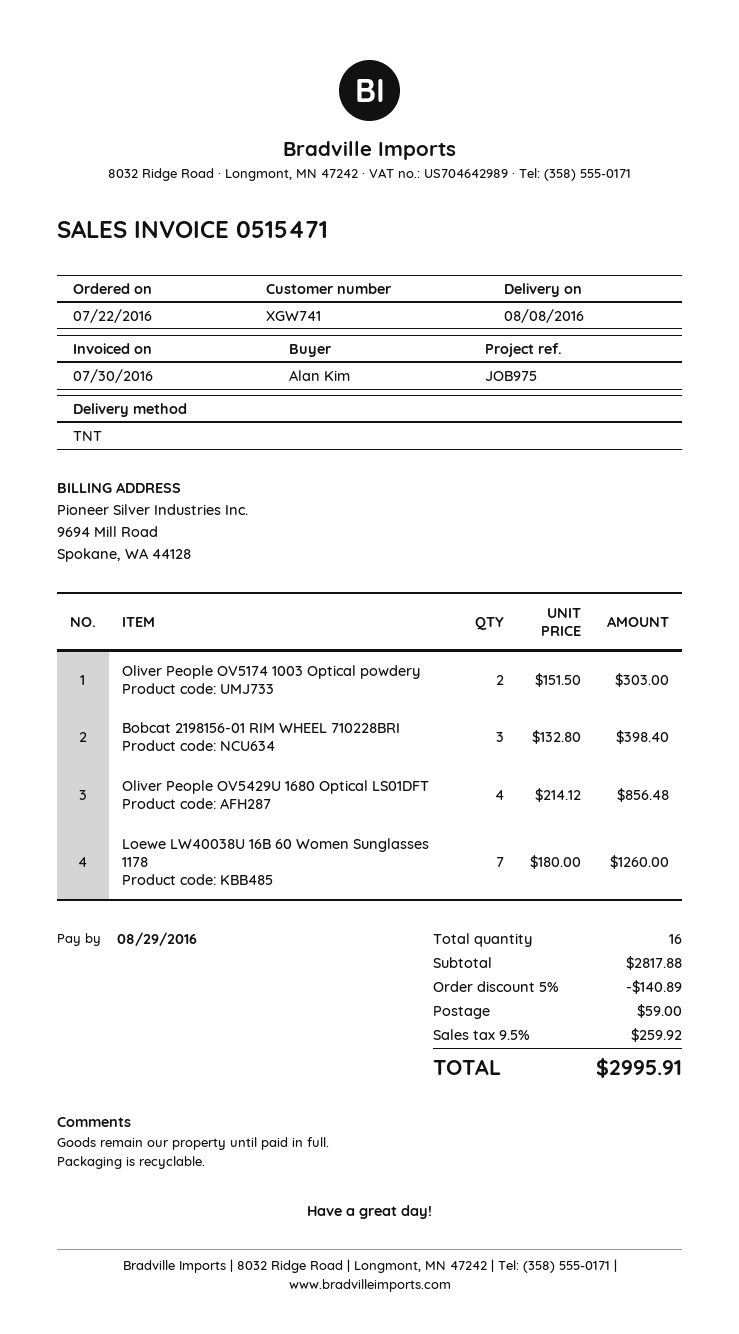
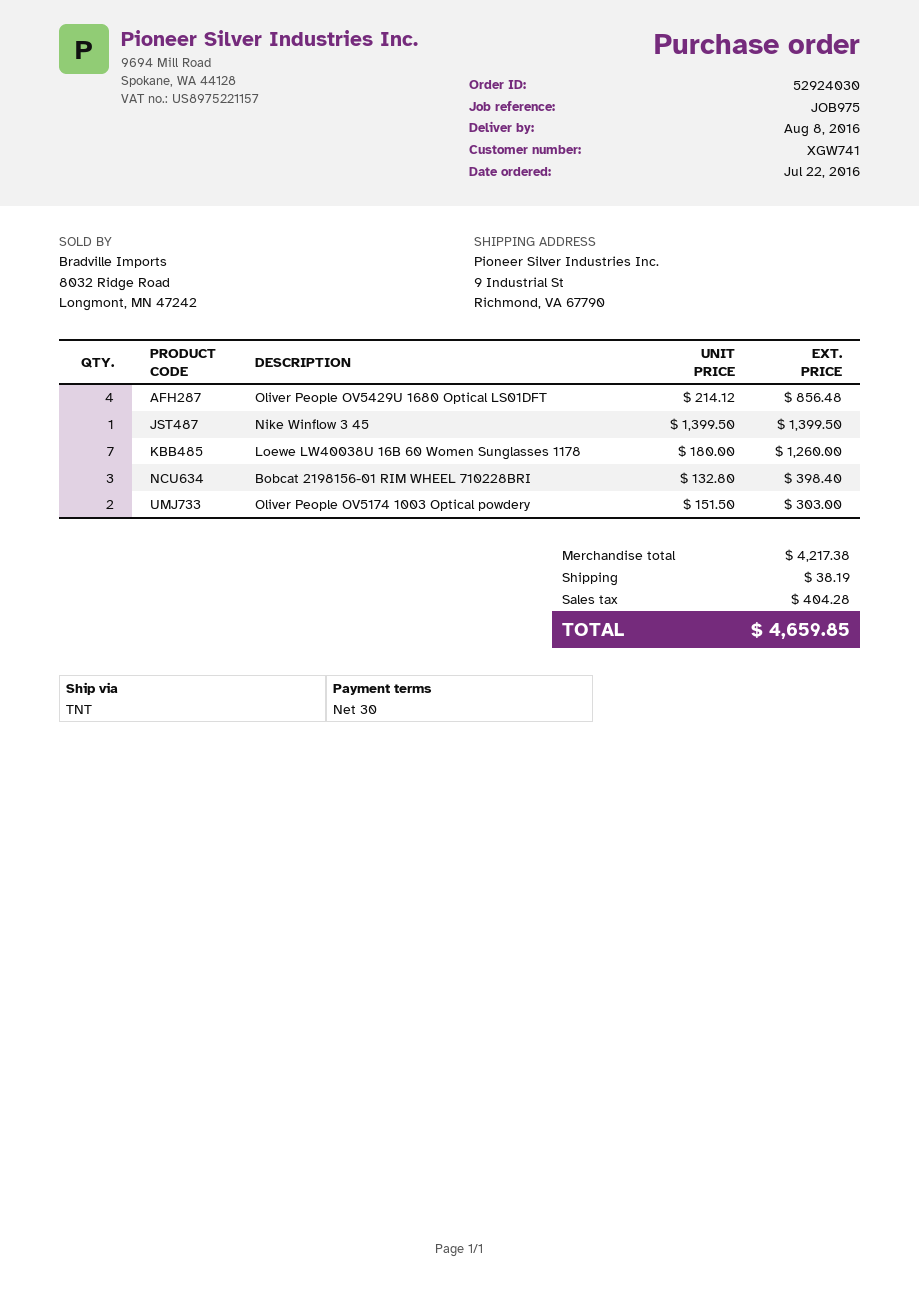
Nike Winflow 3 45: none -> 1 x 1399.50 = 1399.50
subtotal: 2817.88 -> 4217.38
discount: 5% = 140.89 -> none
shipping: 59.00 -> 38.19
tax: 259.92 -> 404.28
total: 2995.91 -> 4659.85

